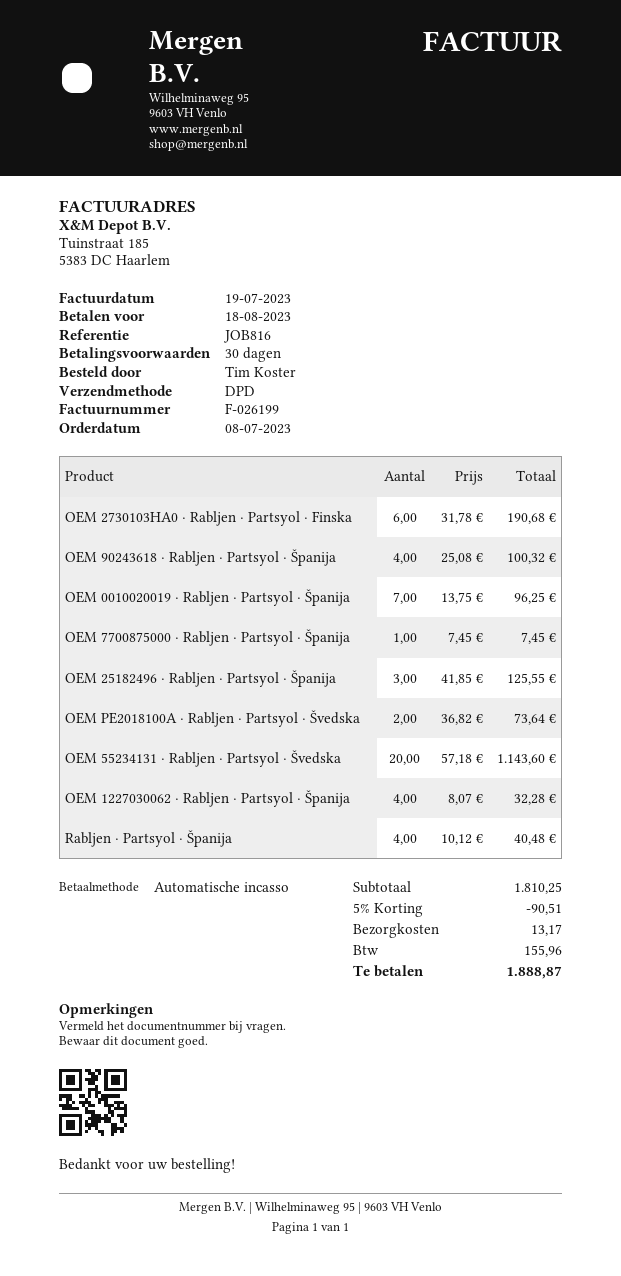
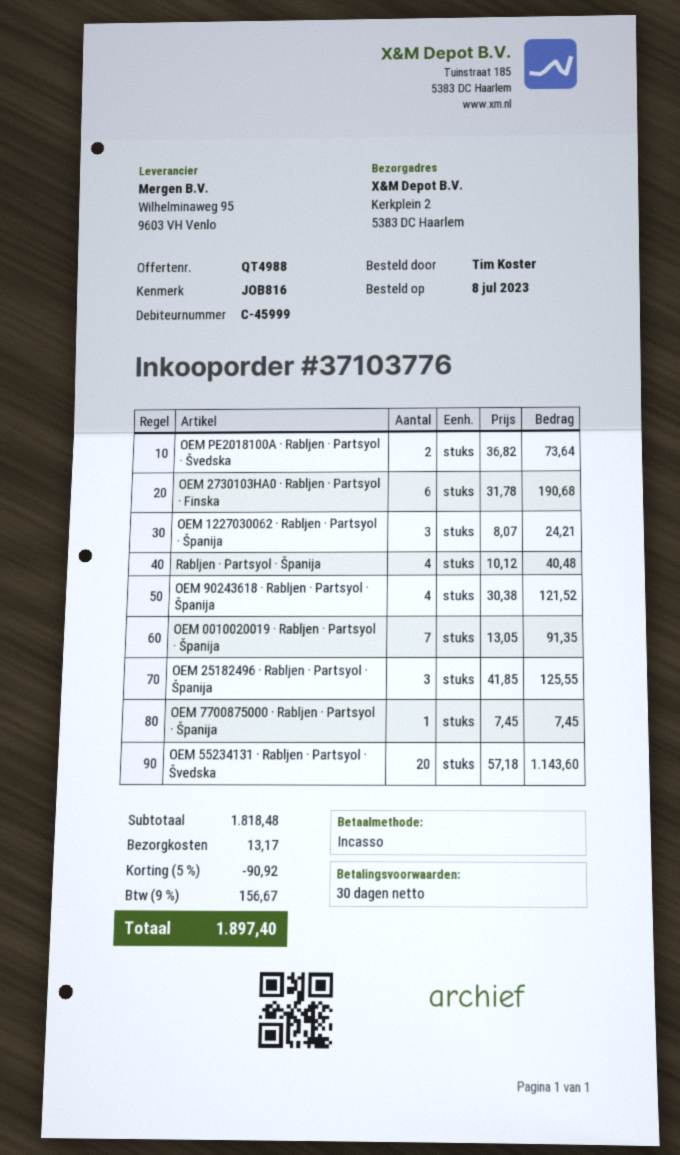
OEM 90243618 · Rabljen · Partsyol · Španija: 4 x 25.08 = 100.32 -> 4 x 30.38 = 121.52
OEM 0010020019 · Rabljen · Partsyol · Španija: 7 x 13.75 = 96.25 -> 7 x 13.05 = 91.35
OEM 1227030062 · Rabljen · Partsyol · Španija: 4 x 8.07 = 32.28 -> 3 x 8.07 = 24.21
subtotal: 1810.25 -> 1818.48
discount: 5% = 90.51 -> 5% = 90.92
tax: 155.96 -> 156.67
total: 1888.87 -> 1897.40

